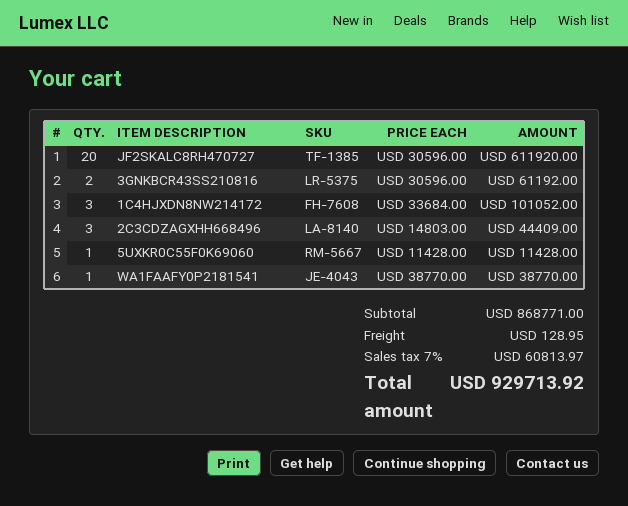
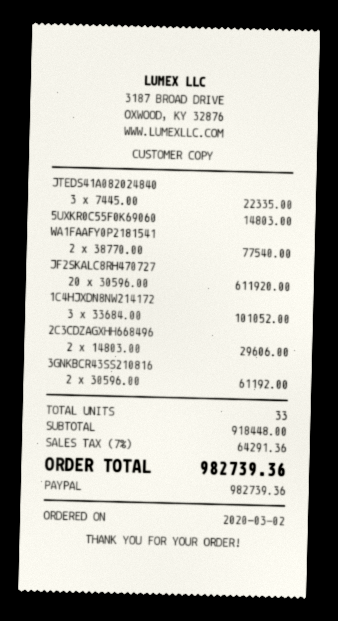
2C3CDZAGXHH668496: 3 x 14803.00 = 44409.00 -> 2 x 14803.00 = 29606.00
5UXKR0C55F0K69060: 1 x 11428.00 = 11428.00 -> 1 x 14803.00 = 14803.00
WA1FAAFY0P2181541: 1 x 38770.00 = 38770.00 -> 2 x 38770.00 = 77540.00
JTEDS41A082024840: none -> 3 x 7445.00 = 22335.00
subtotal: 868771.00 -> 918448.00
shipping: 128.95 -> none
tax: 7% = 60813.97 -> 7% = 64291.36
total: 929713.92 -> 982739.36

